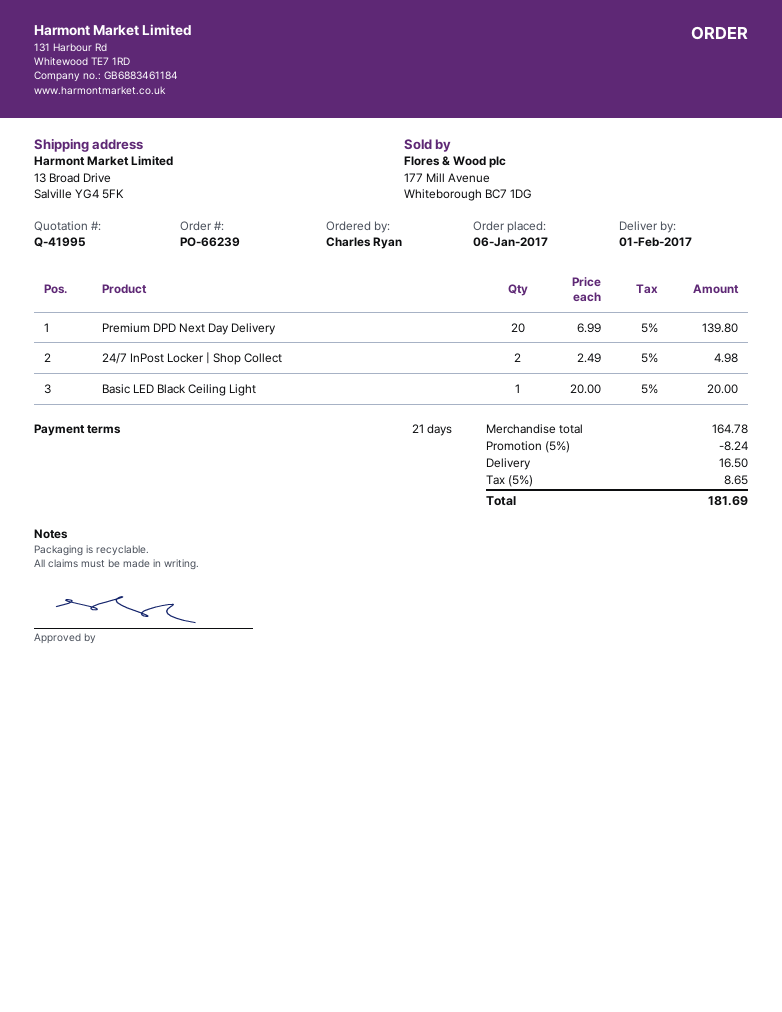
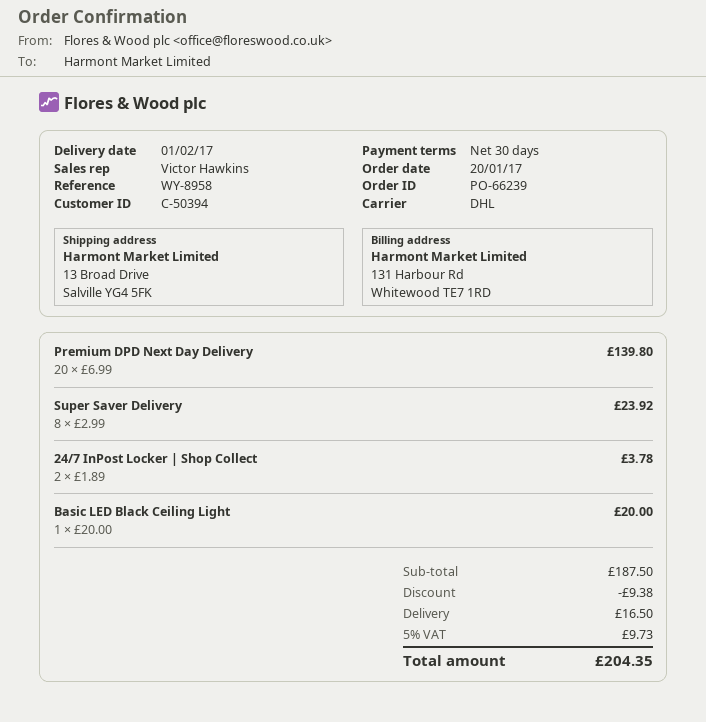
order date: 2017-01-06 -> 2017-01-20
payment terms: 21 days -> 30 days
24/7 InPost Locker | Shop Collect: 2 x 2.49 = 4.98 -> 2 x 1.89 = 3.78
Super Saver Delivery: none -> 8 x 2.99 = 23.92
subtotal: 164.78 -> 187.50
discount: 8.24 -> 9.38
tax: 5% = 8.65 -> 5% = 9.73
total: 181.69 -> 204.35

